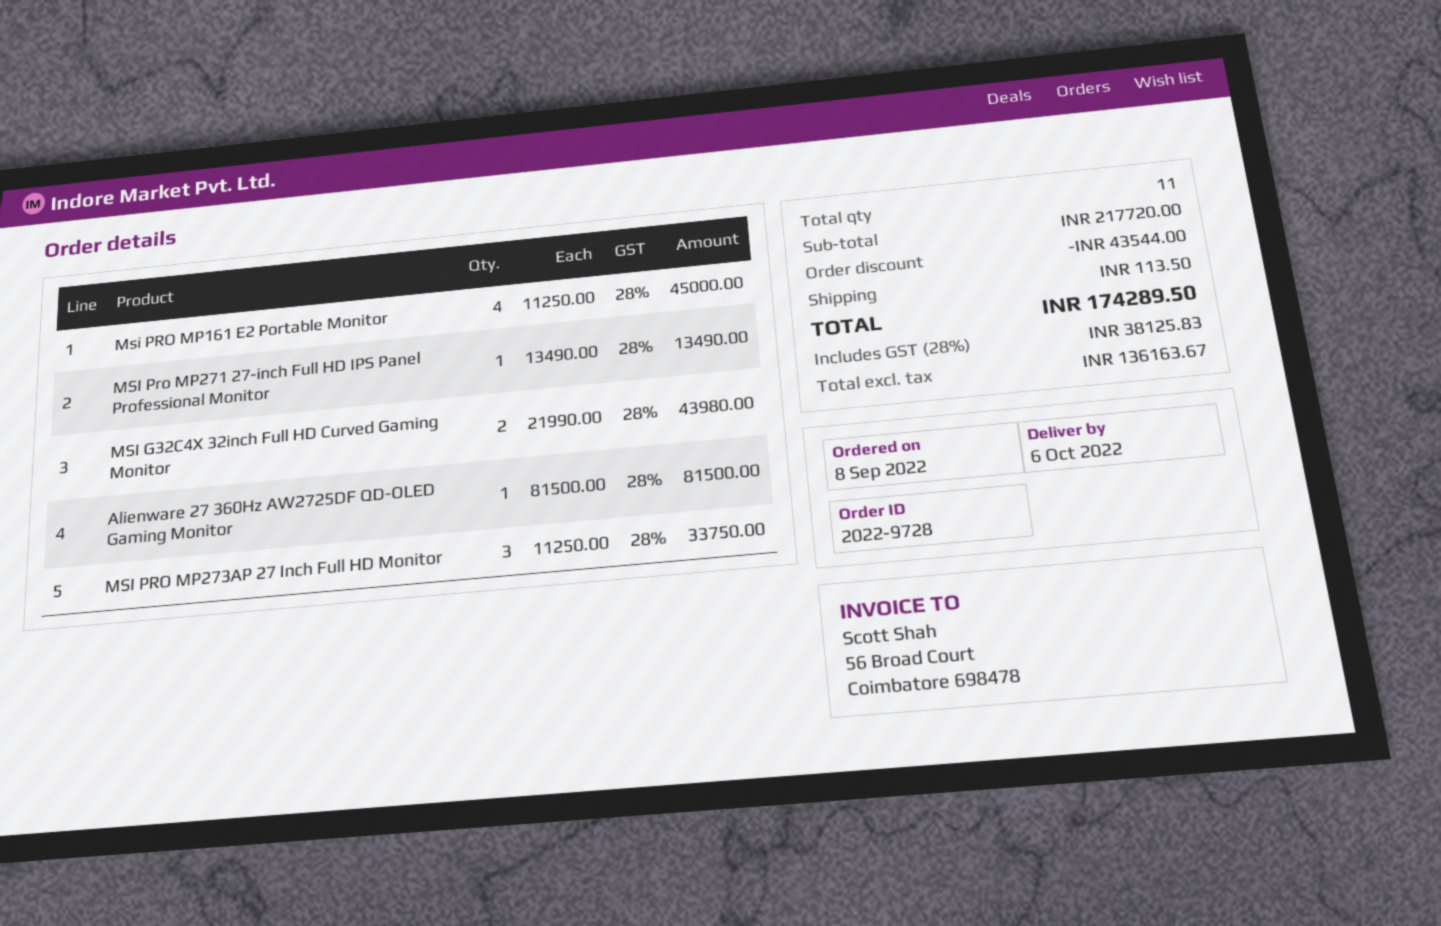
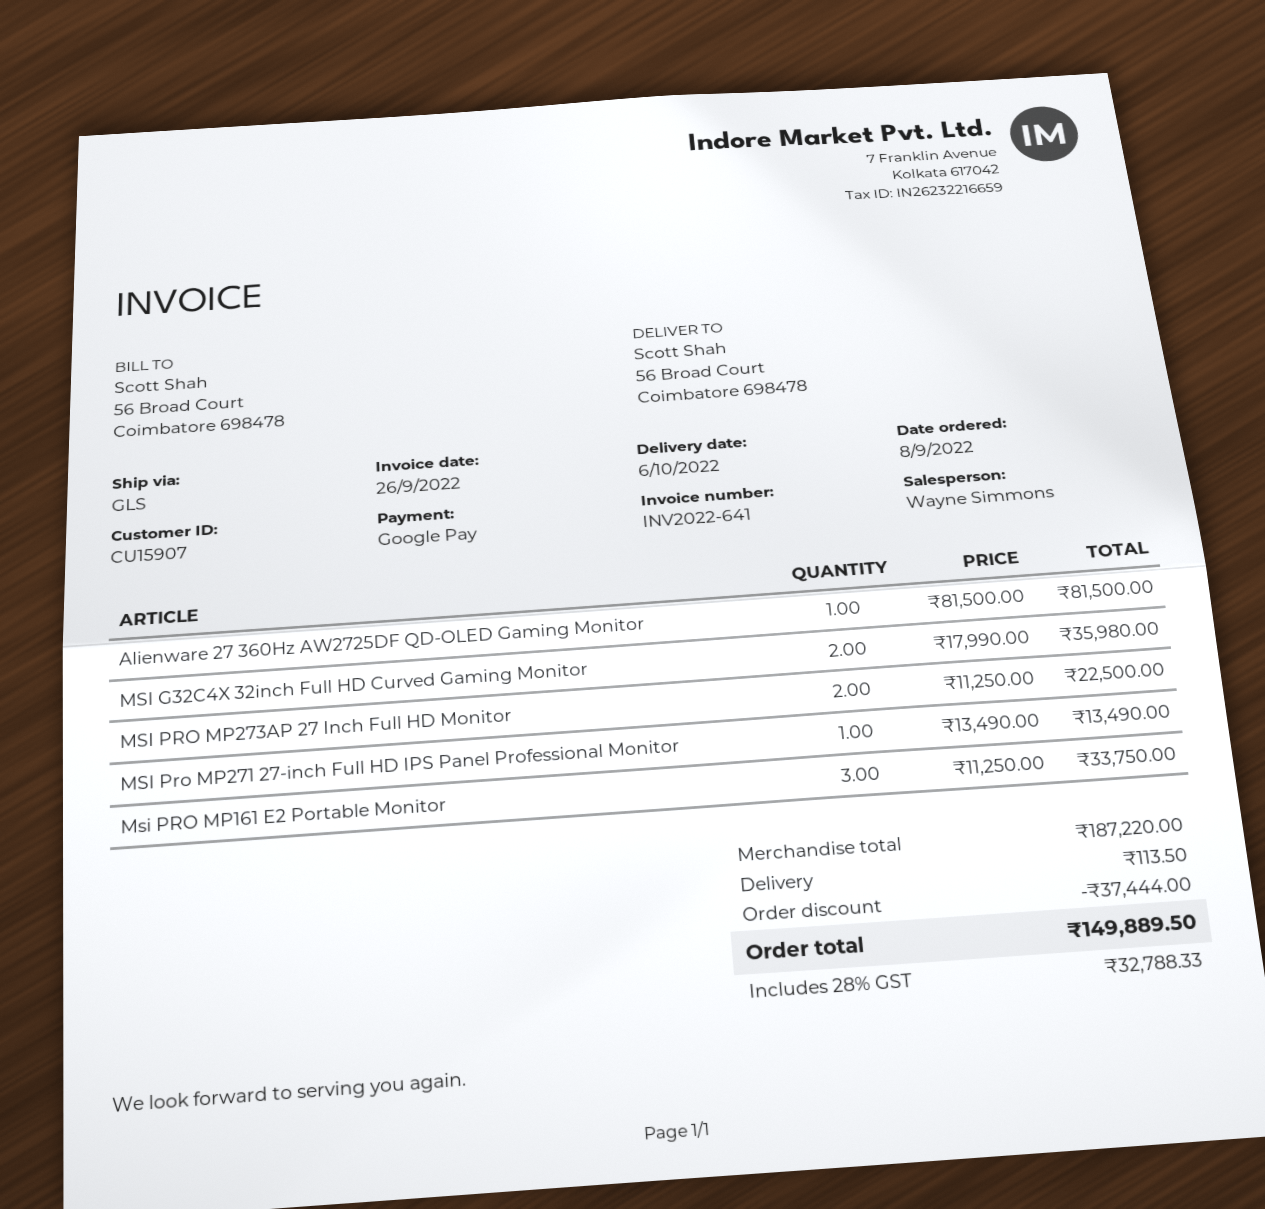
Msi PRO MP161 E2 Portable Monitor: 4 x 11250.00 = 45000.00 -> 3 x 11250.00 = 33750.00
MSI G32C4X 32inch Full HD Curved Gaming Monitor: 2 x 21990.00 = 43980.00 -> 2 x 17990.00 = 35980.00
MSI PRO MP273AP 27 Inch Full HD Monitor: 3 x 11250.00 = 33750.00 -> 2 x 11250.00 = 22500.00
subtotal: 217720.00 -> 187220.00
discount: 43544.00 -> 37444.00
tax: 28% = 38125.83 -> 28% = 32788.33
total: 174289.50 -> 149889.50

